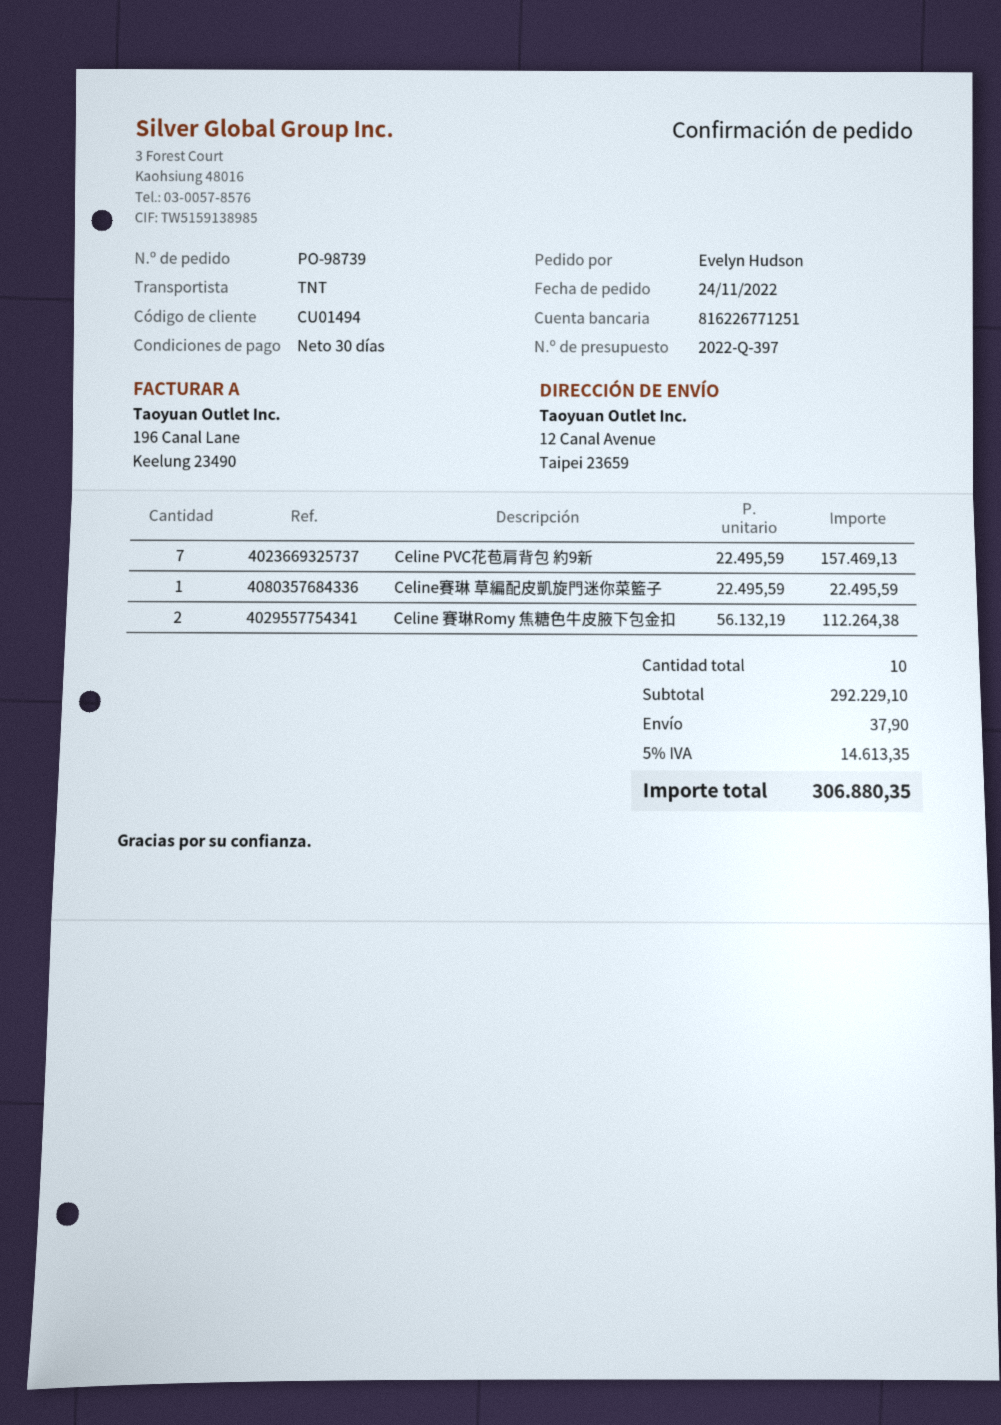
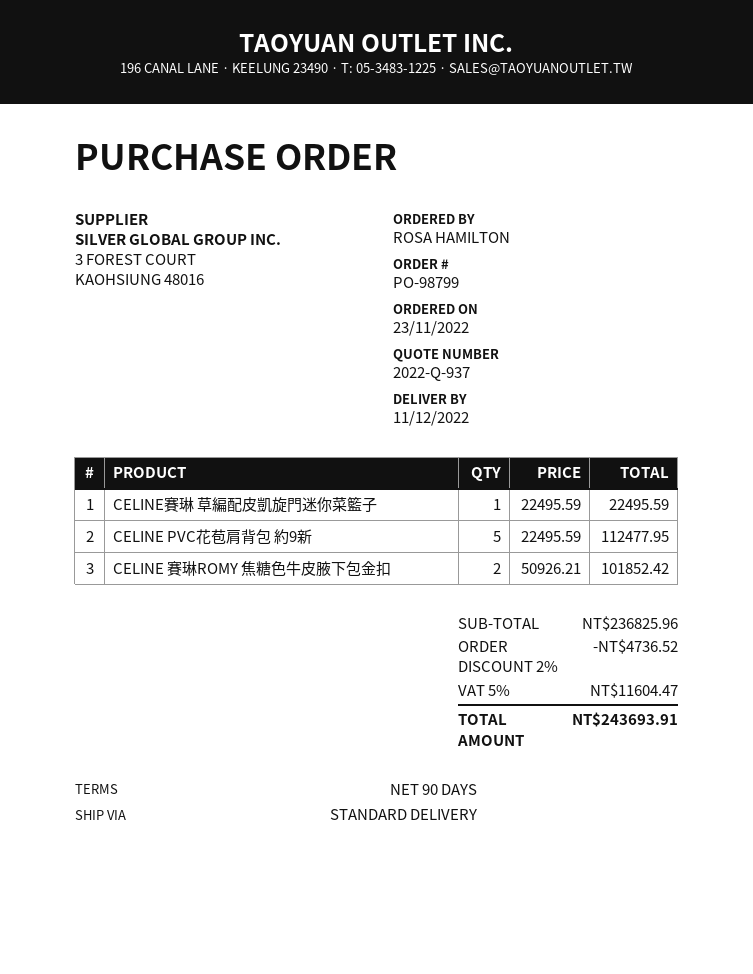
quote number: 2022-Q-397 -> 2022-Q-937
order number: PO-98739 -> PO-98799
order date: 2022-11-24 -> 2022-11-23
payment terms: 30 days -> 90 days
ordered by: Evelyn Hudson -> ROSA HAMILTON
shipping method: TNT -> standard
Celine PVC花苞肩背包 約9新: 7 x 22495.59 = 157469.13 -> 5 x 22495.59 = 112477.95
Celine 賽琳Romy 焦糖色牛皮腋下包金扣: 2 x 56132.19 = 112264.38 -> 2 x 50926.21 = 101852.42
subtotal: 292229.10 -> 236825.96
discount: none -> 2% = 4736.52
shipping: 37.90 -> none
tax: 5% = 14613.35 -> 5% = 11604.47
total: 306880.35 -> 243693.91

